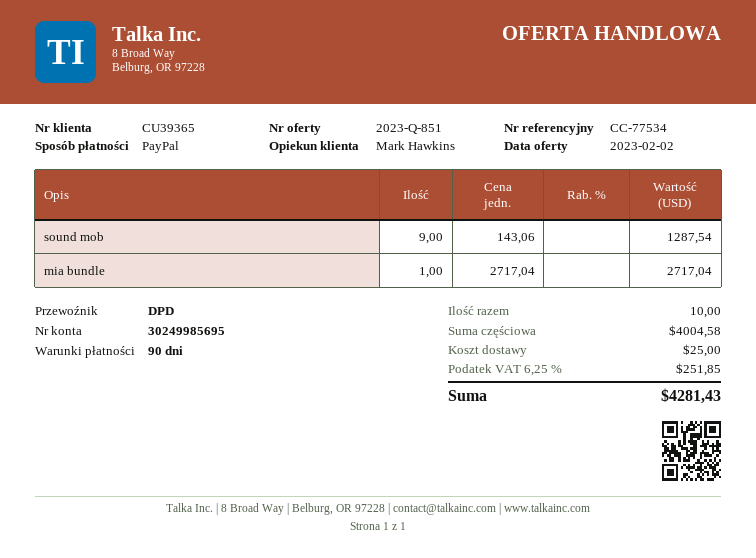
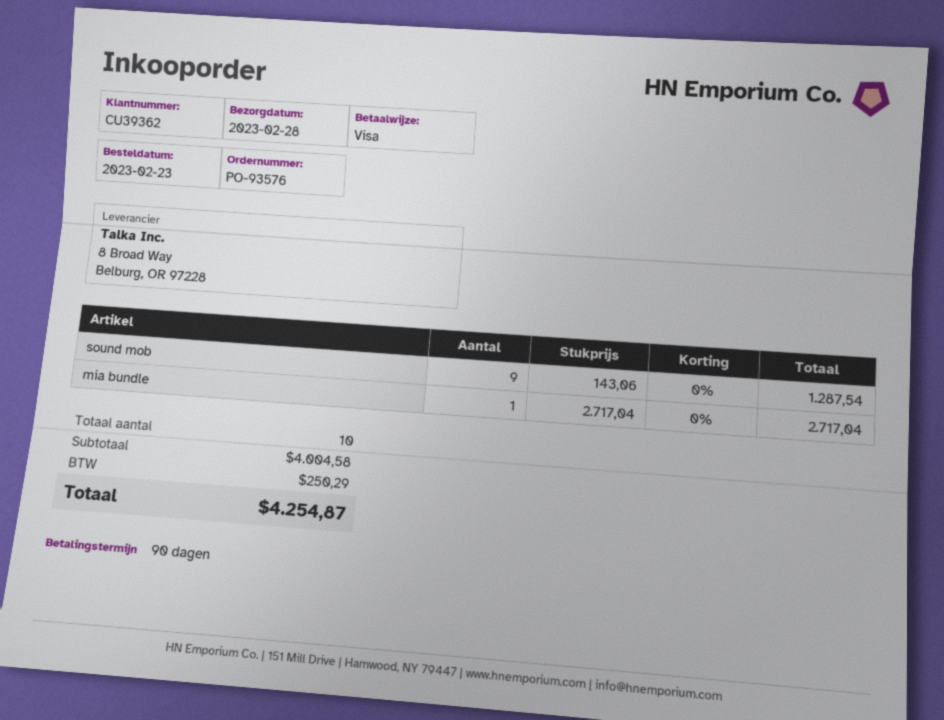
customer number: CU39365 -> CU39362
payment method: PayPal -> Visa
shipping: 25.00 -> none
tax: 251.85 -> 250.29
total: 4281.43 -> 4254.87

